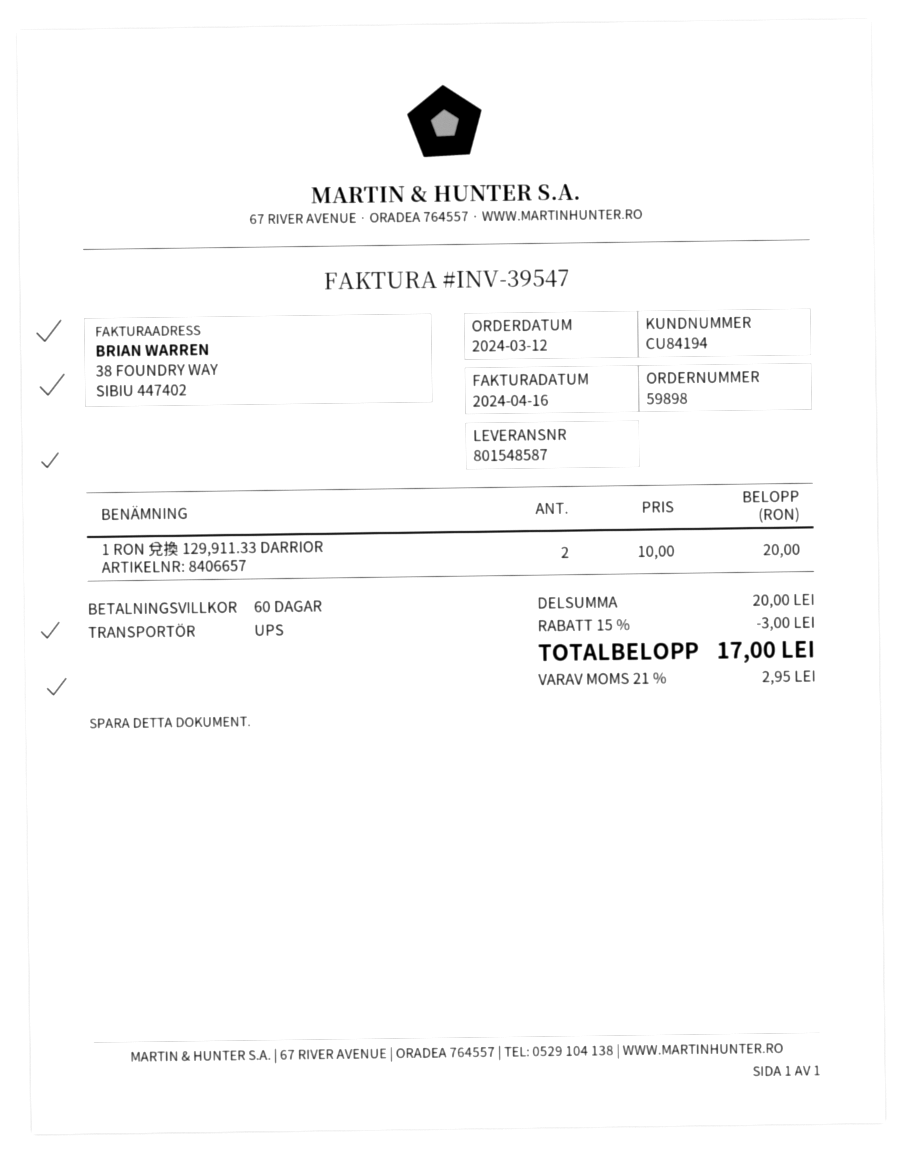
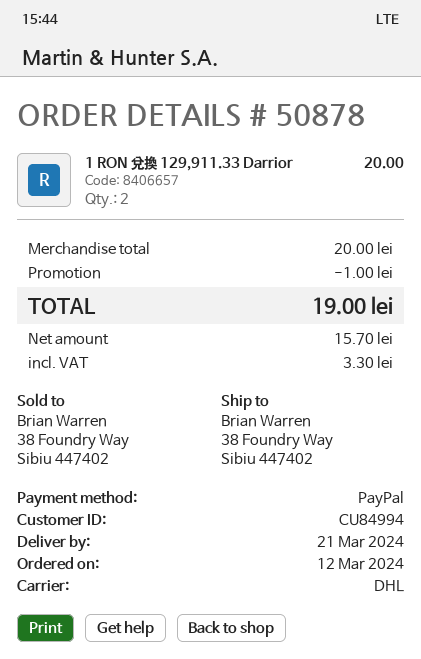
order number: 59898 -> 50878
customer number: CU84194 -> CU84994
shipping method: UPS -> DHL
discount: 3.00 -> 1.00
tax: 2.95 -> 3.30
total: 17.00 -> 19.00

